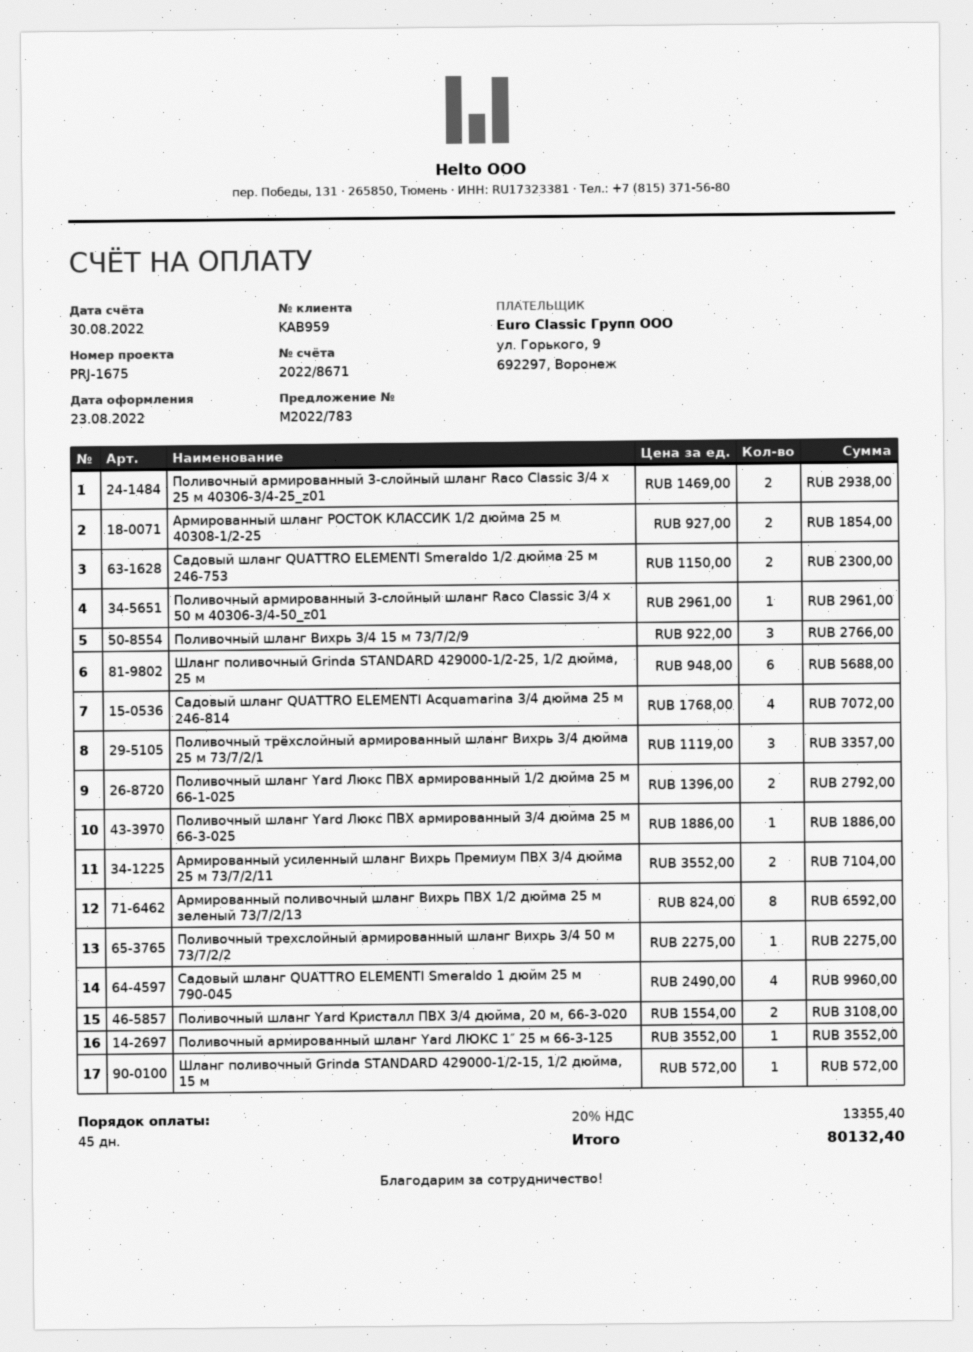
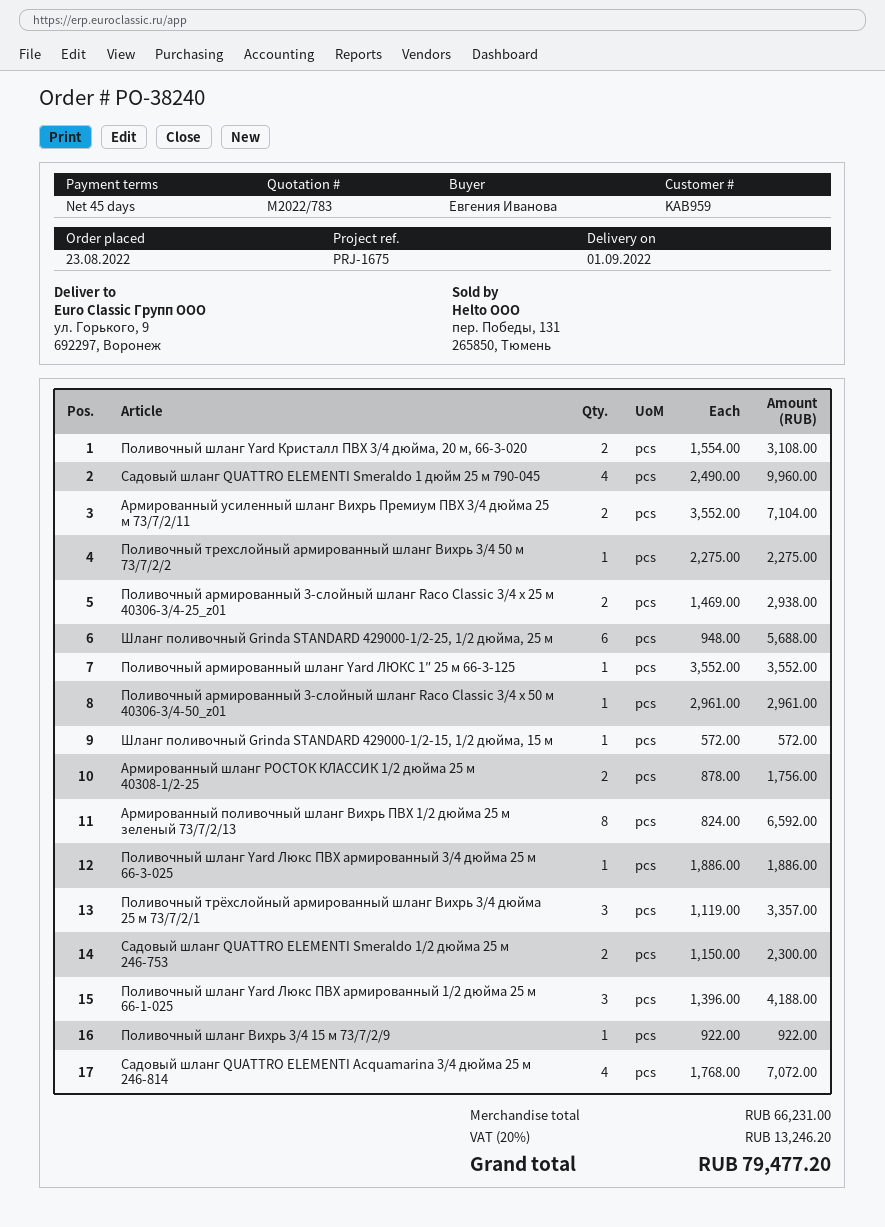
Армированный шланг РОСТОК КЛАССИК 1/2 дюйма 25 м 40308-1/2-25: 2 x 927.00 = 1854.00 -> 2 x 878.00 = 1756.00
Поливочный шланг Вихрь 3/4 15 м 73/7/2/9: 3 x 922.00 = 2766.00 -> 1 x 922.00 = 922.00
Поливочный шланг Yard Люкс ПВХ армированный 1/2 дюйма 25 м 66-1-025: 2 x 1396.00 = 2792.00 -> 3 x 1396.00 = 4188.00
tax: 20% = 13355.40 -> 20% = 13246.20
total: 80132.40 -> 79477.20

